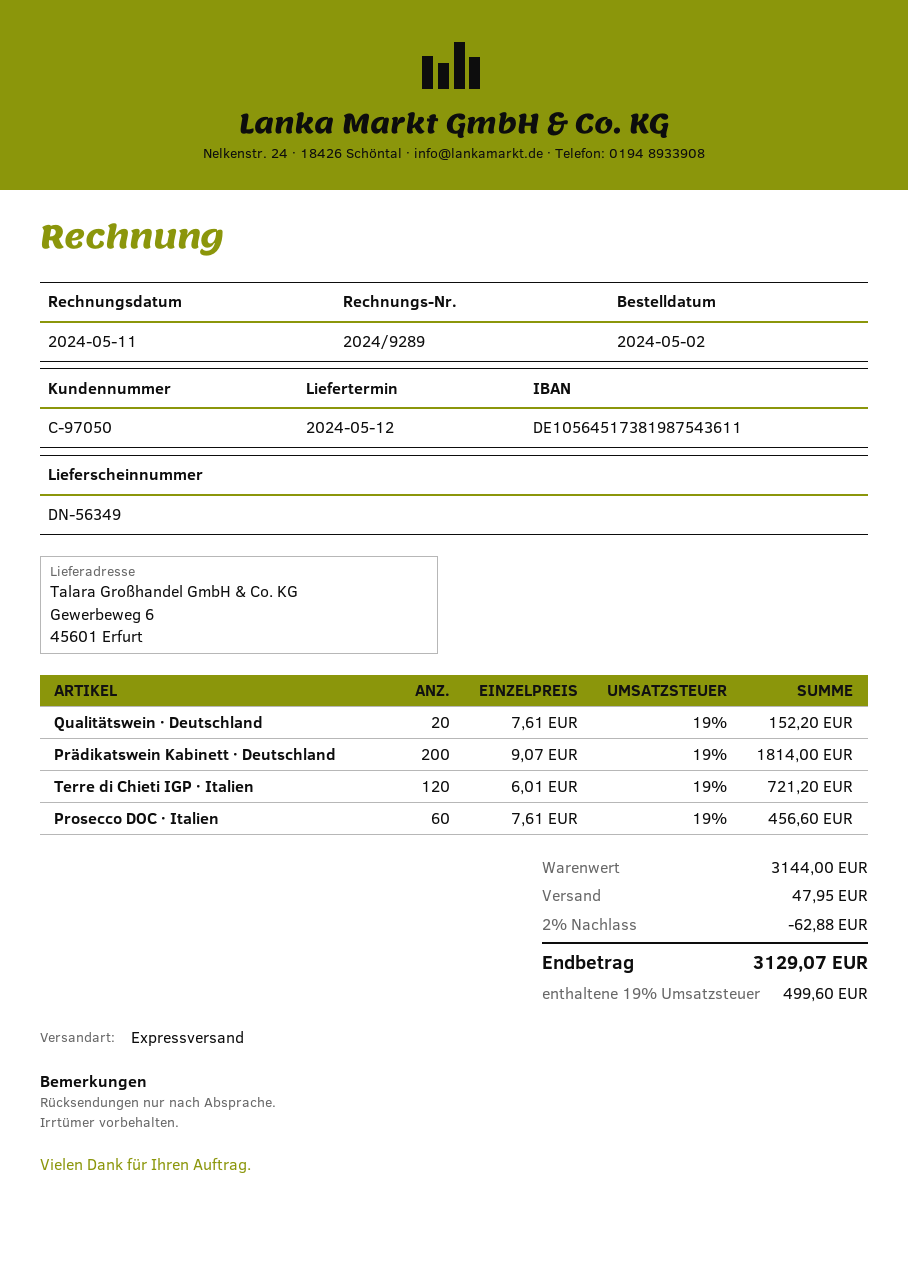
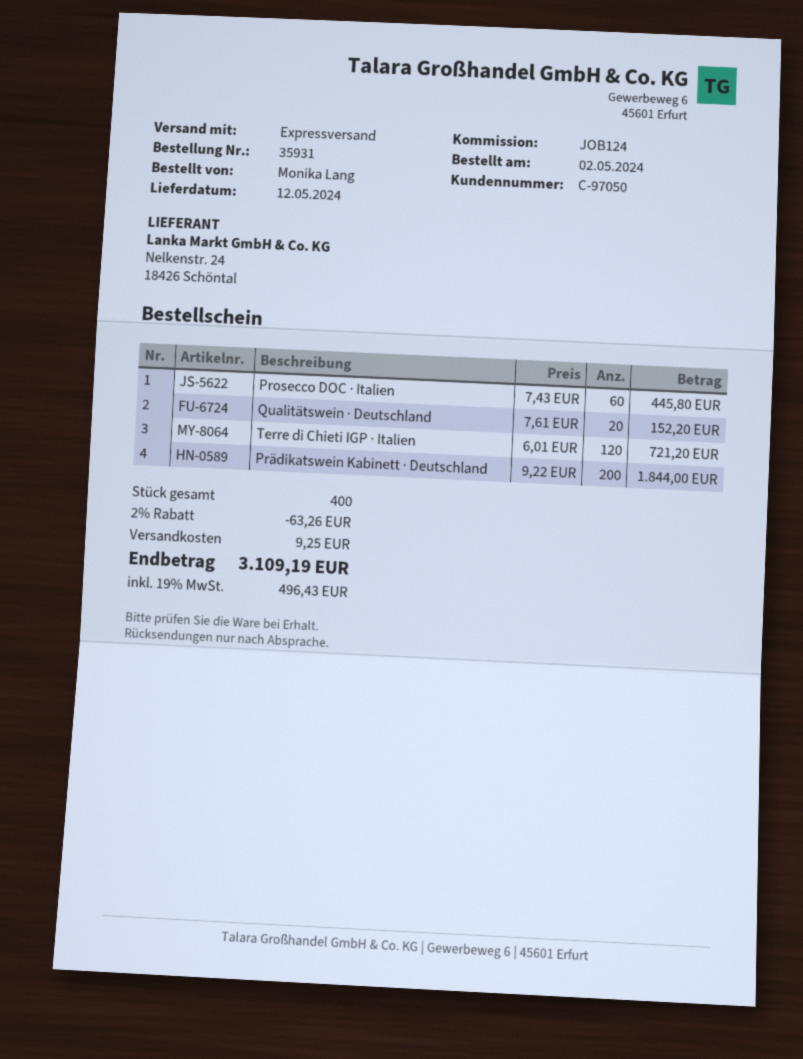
Prädikatswein Kabinett · Deutschland: 200 x 9.07 = 1814.00 -> 200 x 9.22 = 1844.00
Prosecco DOC · Italien: 60 x 7.61 = 456.60 -> 60 x 7.43 = 445.80
discount: 2% = 62.88 -> 2% = 63.26
shipping: 47.95 -> 9.25
tax: 19% = 499.60 -> 19% = 496.43
total: 3129.07 -> 3109.19

